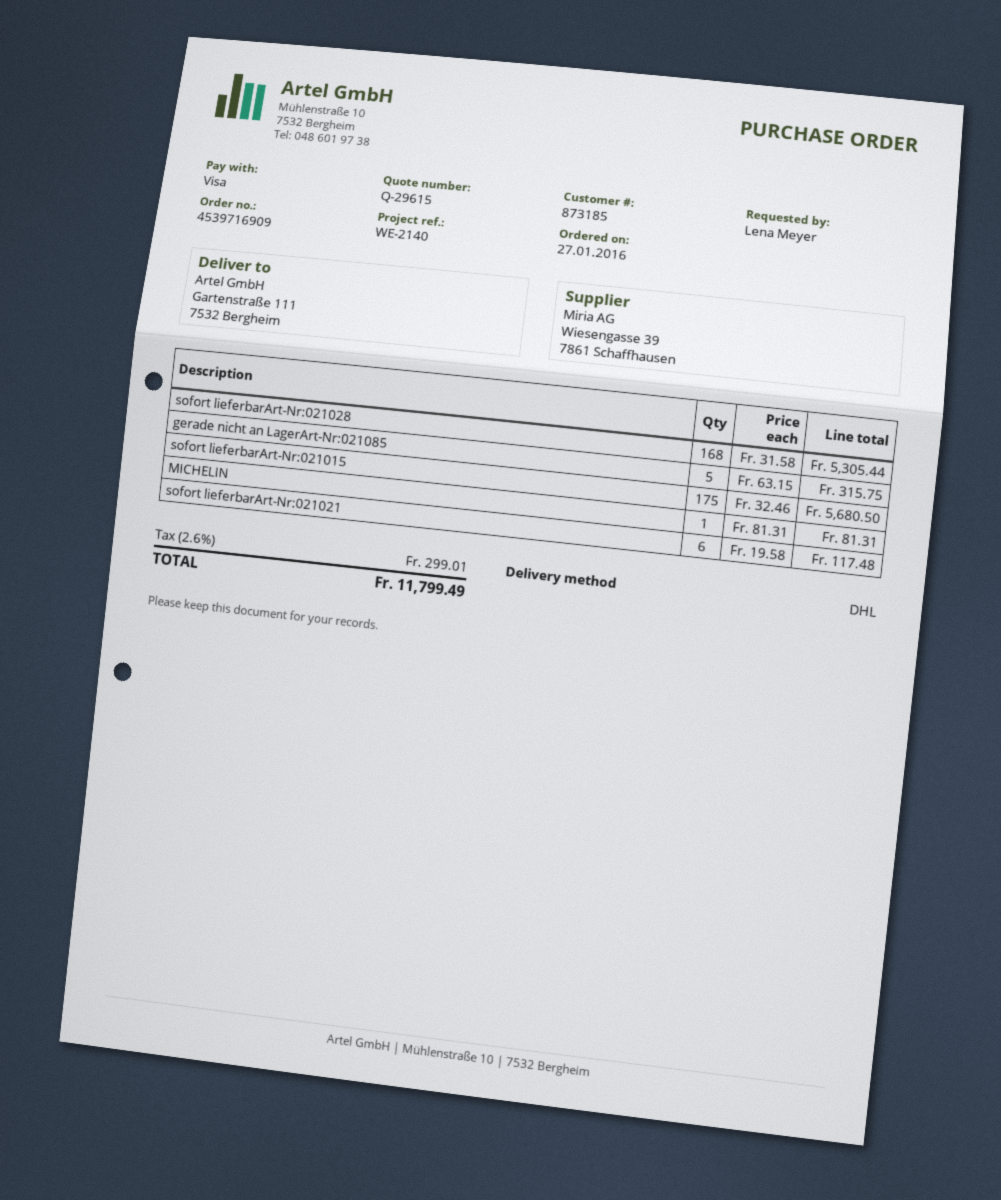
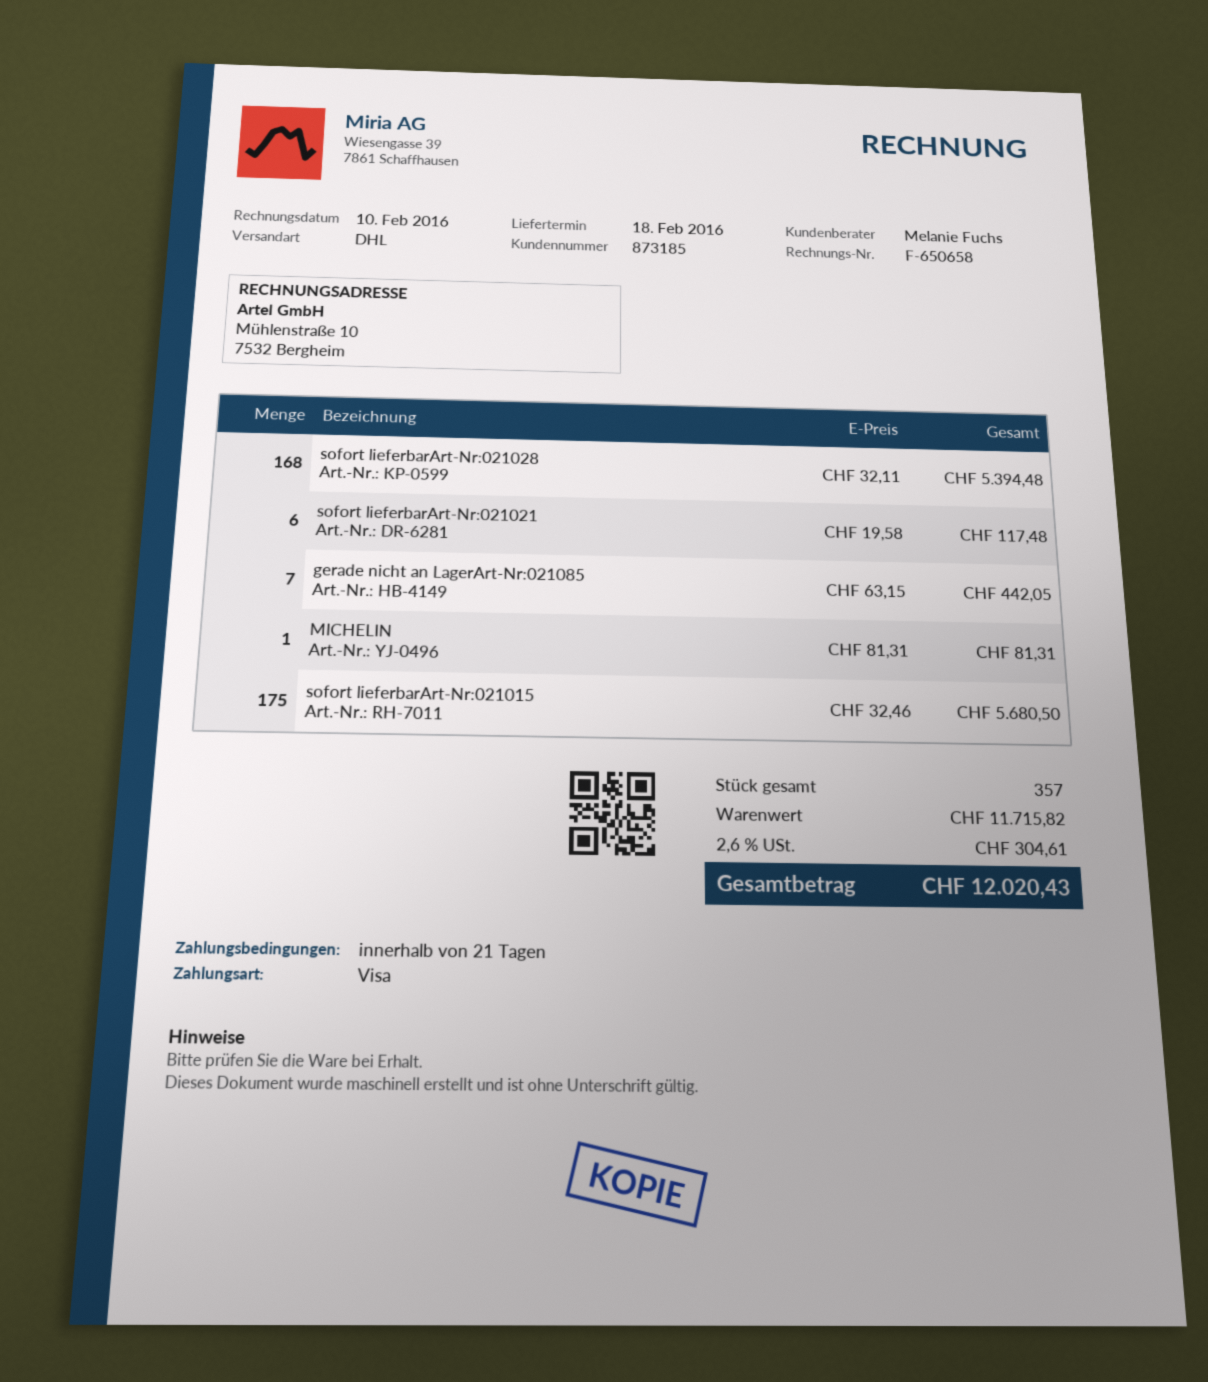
sofort lieferbarArt-Nr:021028: 168 x 31.58 = 5305.44 -> 168 x 32.11 = 5394.48
gerade nicht an LagerArt-Nr:021085: 5 x 63.15 = 315.75 -> 7 x 63.15 = 442.05
tax: 2.6% = 299.01 -> 2.6% = 304.61
total: 11799.49 -> 12020.43

